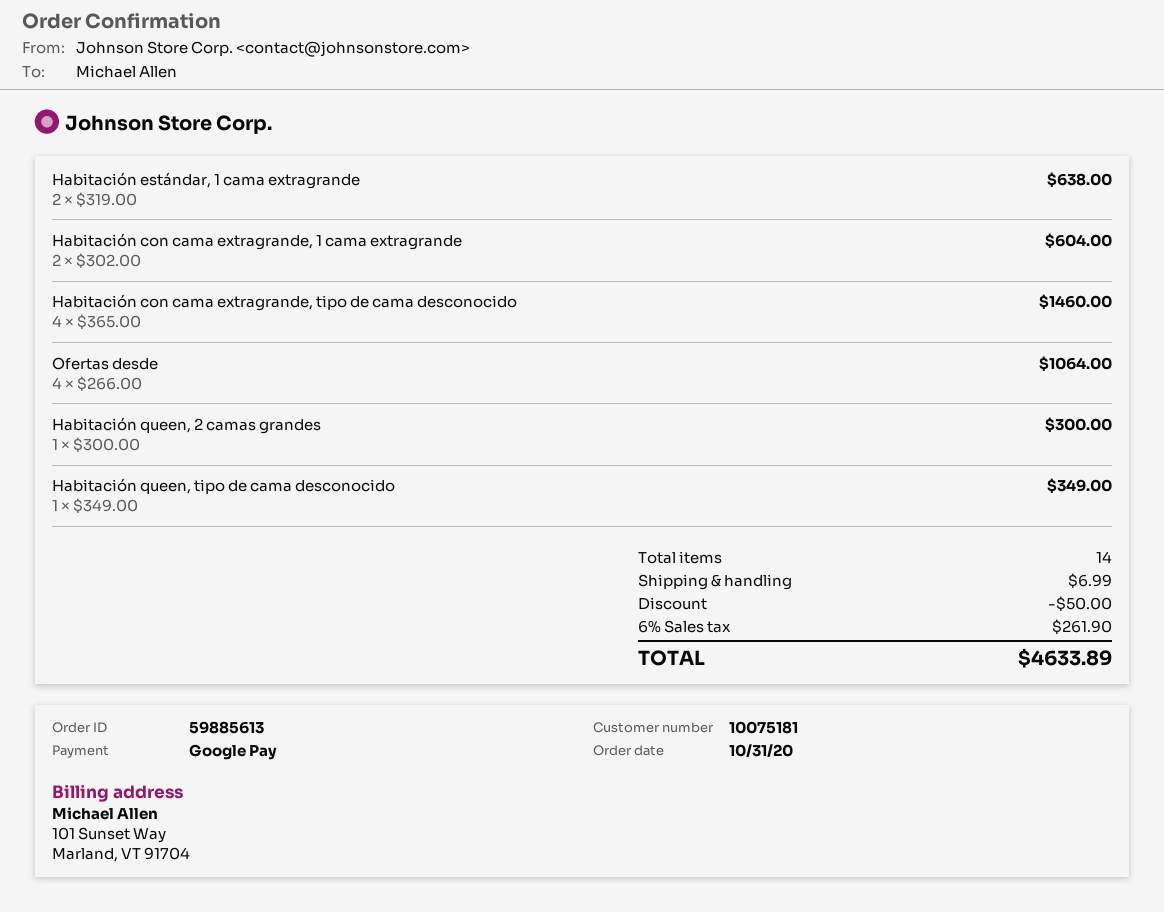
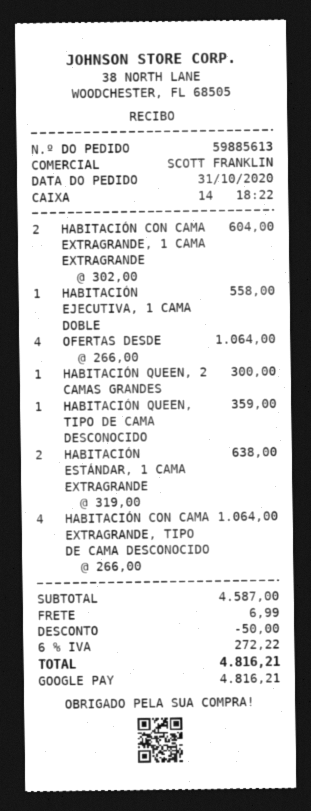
Habitación con cama extragrande, tipo de cama desconocido: 4 x 365.00 = 1460.00 -> 4 x 266.00 = 1064.00
Habitación queen, tipo de cama desconocido: 1 x 349.00 = 349.00 -> 1 x 359.00 = 359.00
HABITACIÓN EJECUTIVA, 1 CAMA DOBLE: none -> 1 x 558.00 = 558.00
tax: 6% = 261.90 -> 6% = 272.22
total: 4633.89 -> 4816.21

